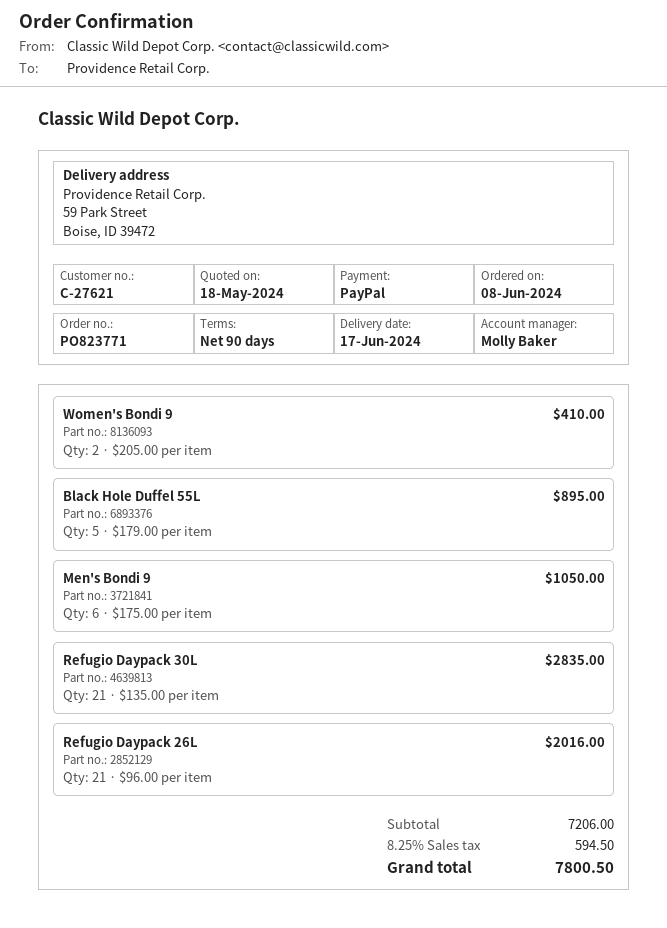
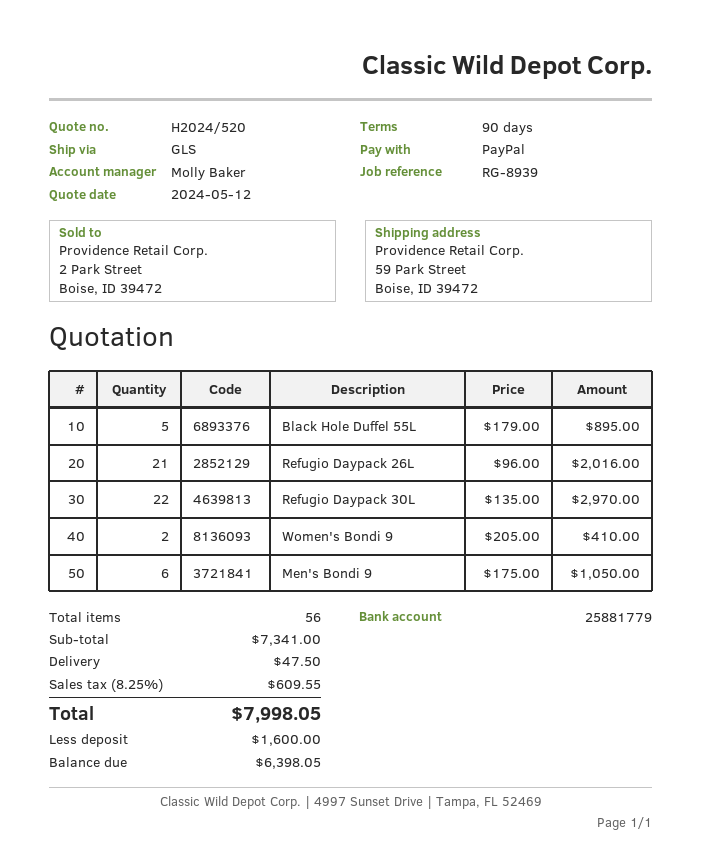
quote date: 2024-05-18 -> 2024-05-12
Refugio Daypack 30L: 21 x 135.00 = 2835.00 -> 22 x 135.00 = 2970.00
subtotal: 7206.00 -> 7341.00
shipping: none -> 47.50
tax: 8.25% = 594.50 -> 8.25% = 609.55
total: 7800.50 -> 7998.05

